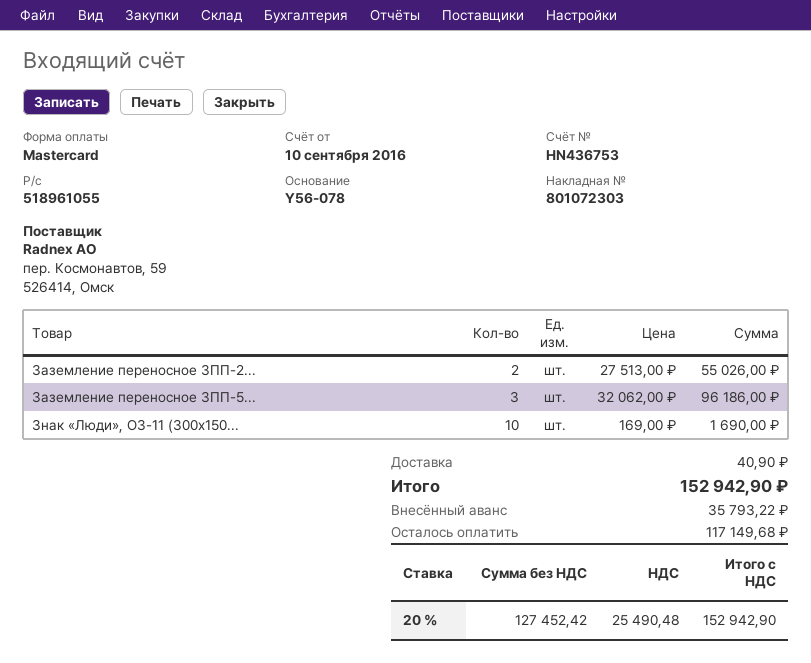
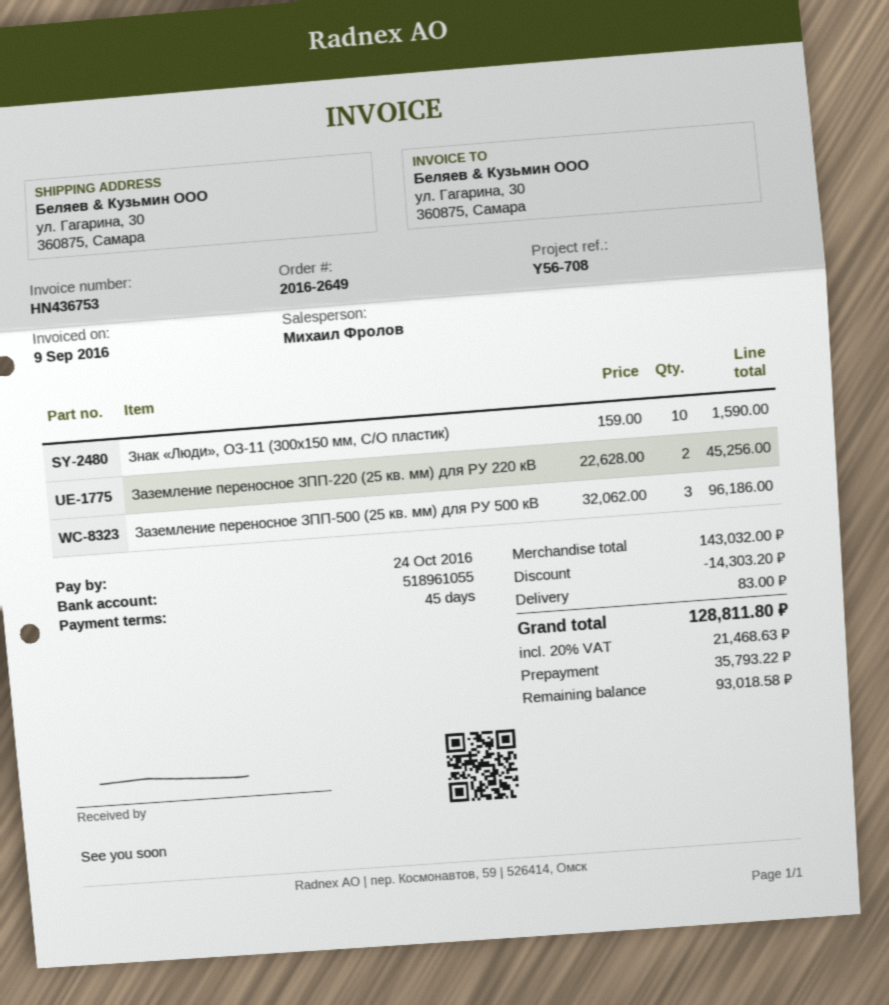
invoice date: 2016-09-10 -> 2016-09-09
reference: Y56-078 -> Y56-708
Заземление переносное ЗПП-2...: 2 x 27513.00 = 55026.00 -> 2 x 22628.00 = 45256.00
Знак «Люди», ОЗ-11 (300х150...: 10 x 169.00 = 1690.00 -> 10 x 159.00 = 1590.00
discount: none -> 14303.20
shipping: 40.90 -> 83.00
tax: 20% = 25490.48 -> 20% = 21468.63
total: 152942.90 -> 128811.80
balance: 117149.68 -> 93018.58

